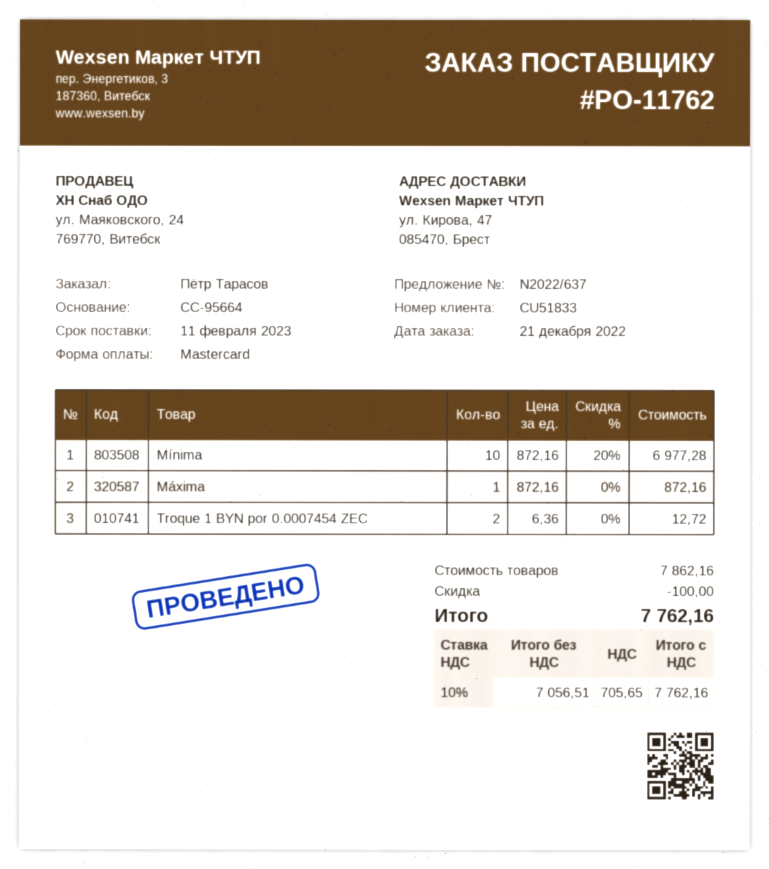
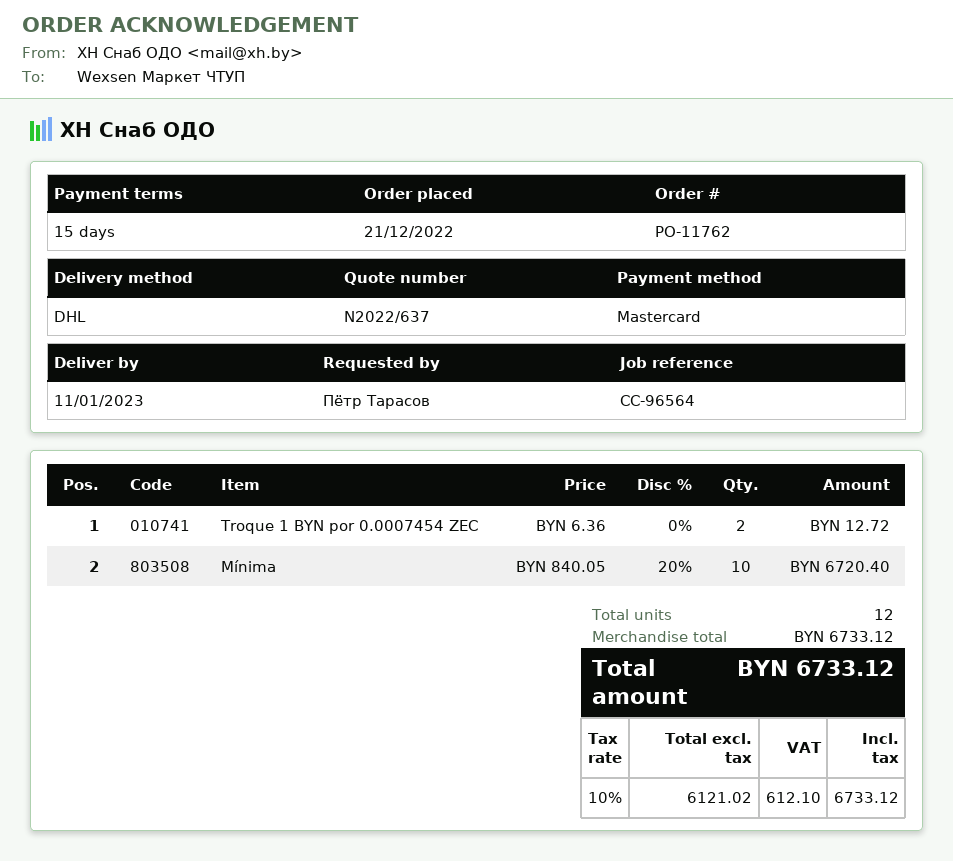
delivery date: 2023-02-11 -> 2023-01-11
reference: CC-95664 -> CC-96564
Mínima: 10 x 872.16 - 20% = 6977.28 -> 10 x 840.05 - 20% = 6720.40
Máxima: 1 x 872.16 = 872.16 -> none
subtotal: 7862.16 -> 6733.12
discount: 100.00 -> none
net: 7056.51 -> 6121.02
tax: 10% = 705.65 -> 10% = 612.10
total: 7762.16 -> 6733.12

